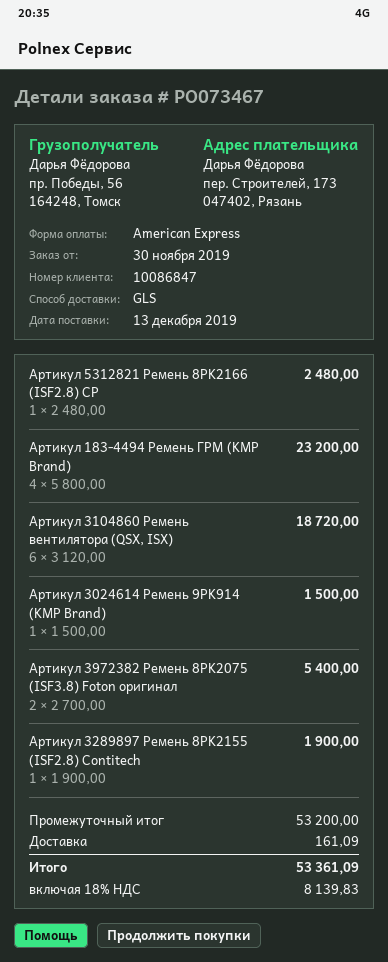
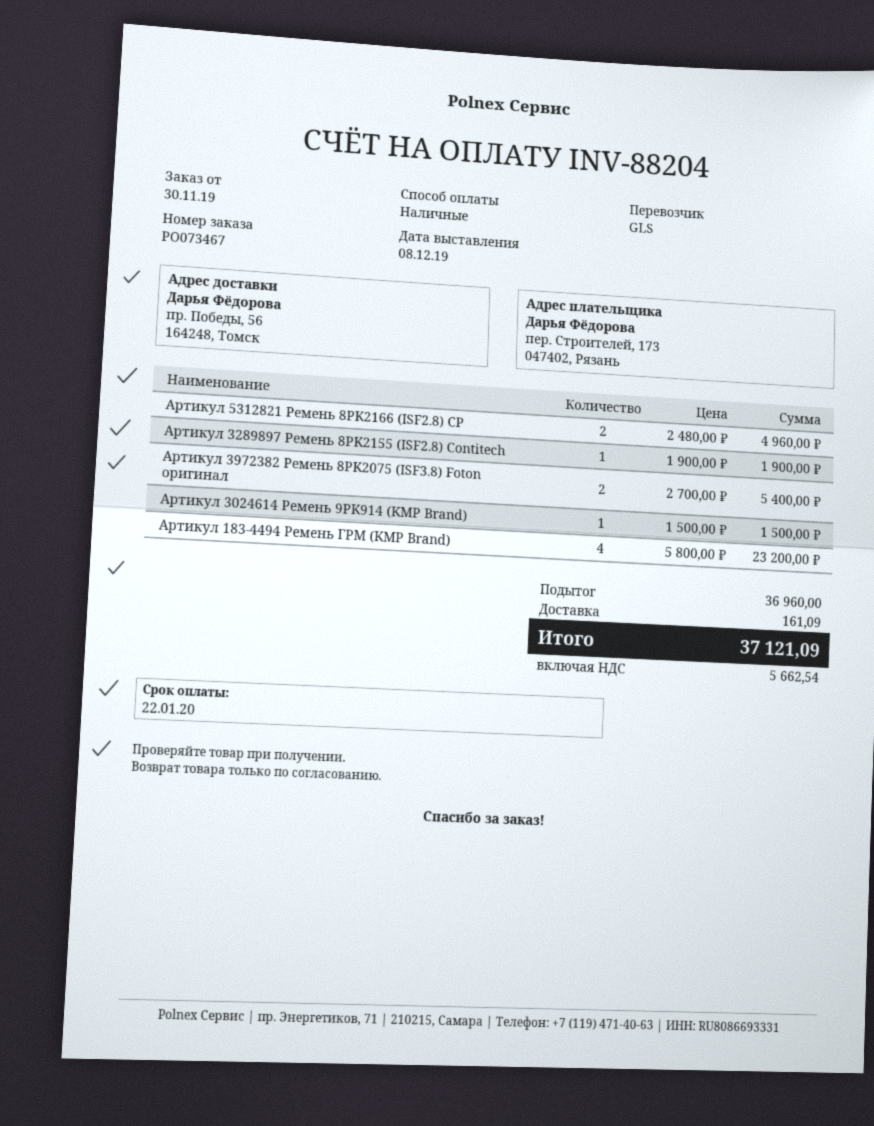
payment method: American Express -> cash
Артикул 5312821 Ремень 8PK2166 (ISF2.8) CP: 1 x 2480.00 = 2480.00 -> 2 x 2480.00 = 4960.00
Артикул 3104860 Ремень вентилятора (QSX, ISX): 6 x 3120.00 = 18720.00 -> none
subtotal: 53200.00 -> 36960.00
tax: 8139.83 -> 5662.54
total: 53361.09 -> 37121.09

